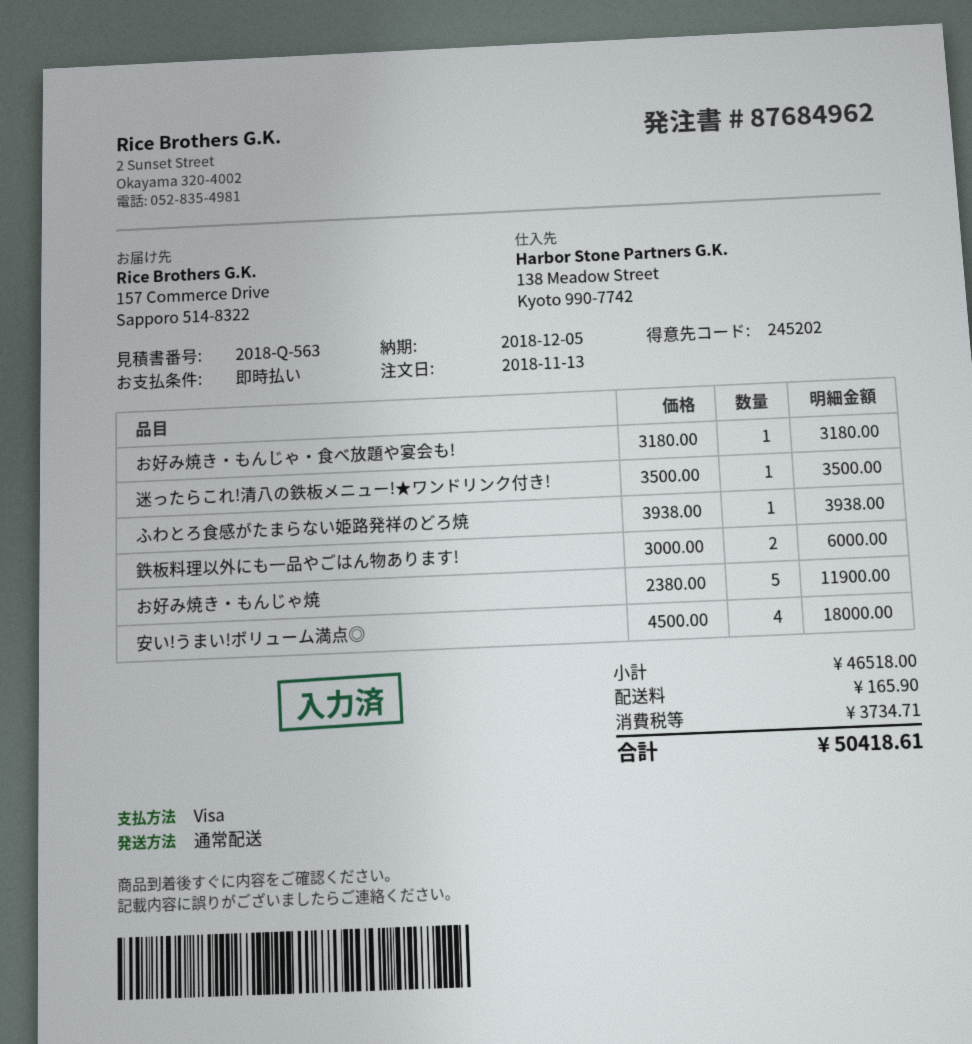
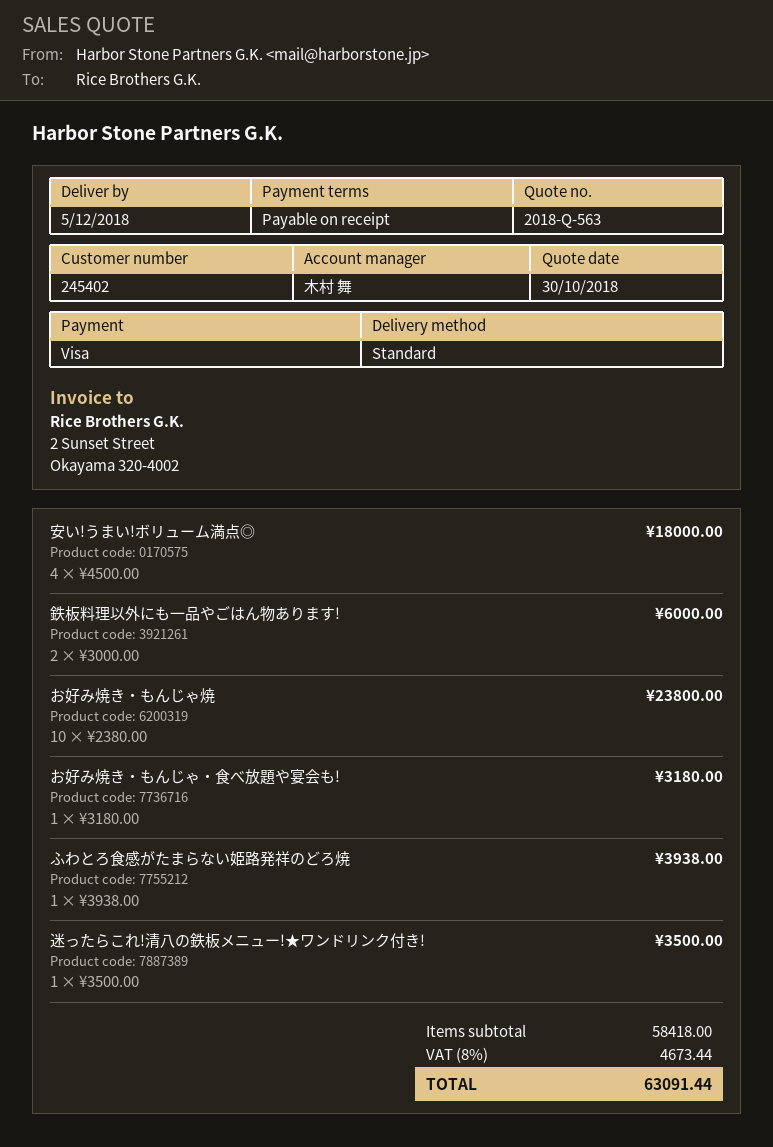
customer number: 245202 -> 245402
お好み焼き・もんじゃ焼: 5 x 2380.00 = 11900.00 -> 10 x 2380.00 = 23800.00
subtotal: 46518.00 -> 58418.00
shipping: 165.90 -> none
tax: 3734.71 -> 4673.44
total: 50418.61 -> 63091.44

